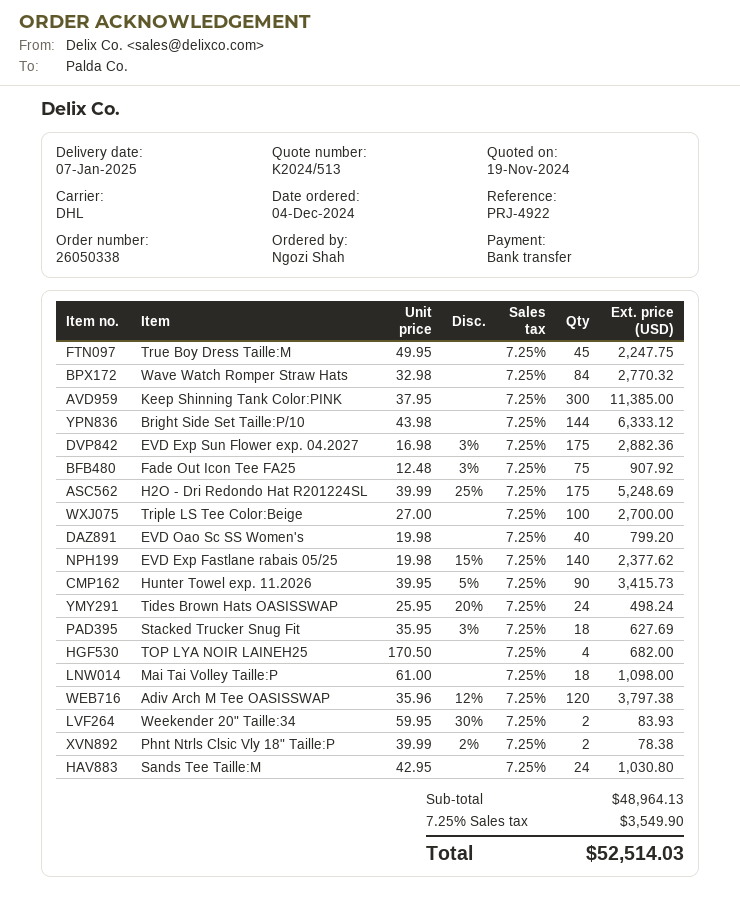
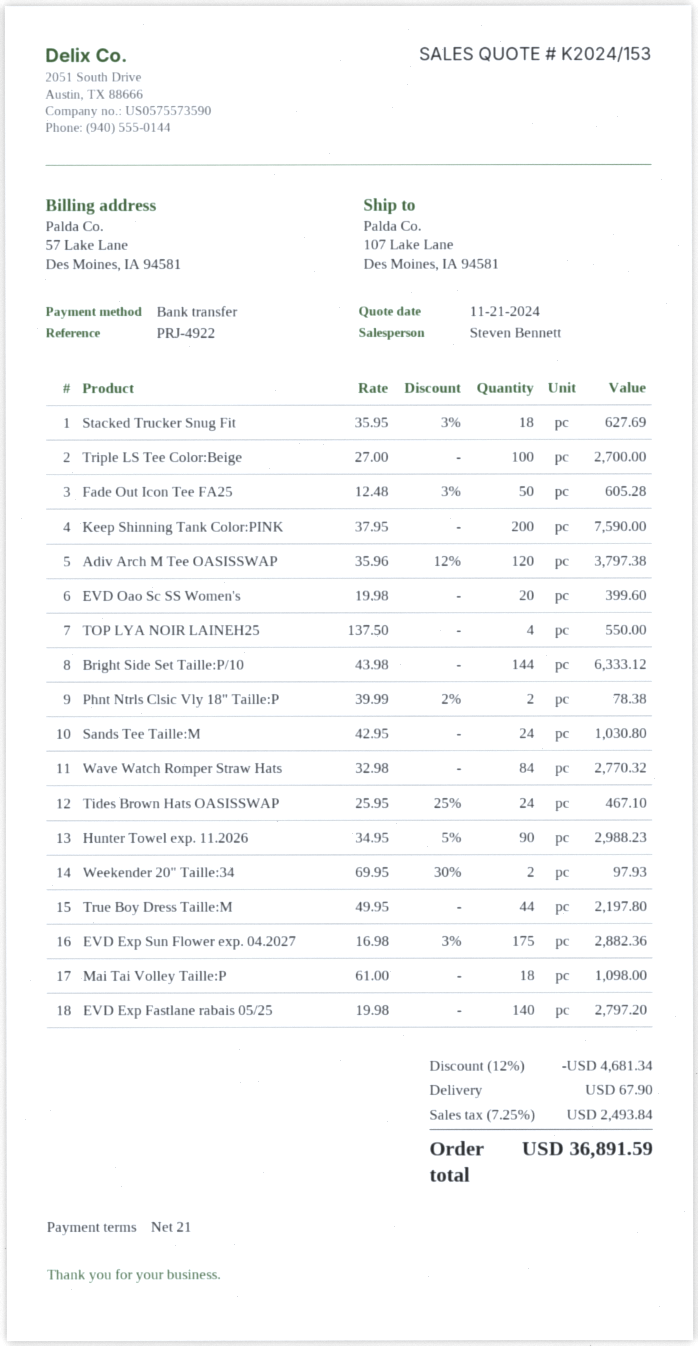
quote number: K2024/513 -> K2024/153
quote date: 2024-11-19 -> 2024-11-21
True Boy Dress Taille:M: 45 x 49.95 = 2247.75 -> 44 x 49.95 = 2197.80
Keep Shinning Tank Color:PINK: 300 x 37.95 = 11385.00 -> 200 x 37.95 = 7590.00
Fade Out Icon Tee FA25: 75 x 12.48 - 3% = 907.92 -> 50 x 12.48 - 3% = 605.28
H2O - Dri Redondo Hat R201224SL: 175 x 39.99 - 25% = 5248.69 -> none
EVD Oao Sc SS Women's: 40 x 19.98 = 799.20 -> 20 x 19.98 = 399.60
EVD Exp Fastlane rabais 05/25: 140 x 19.98 - 15% = 2377.62 -> 140 x 19.98 = 2797.20
Hunter Towel exp. 11.2026: 90 x 39.95 - 5% = 3415.73 -> 90 x 34.95 - 5% = 2988.23
Tides Brown Hats OASISSWAP: 24 x 25.95 - 20% = 498.24 -> 24 x 25.95 - 25% = 467.10
TOP LYA NOIR LAINEH25: 4 x 170.50 = 682.00 -> 4 x 137.50 = 550.00
Weekender 20" Taille:34: 2 x 59.95 - 30% = 83.93 -> 2 x 69.95 - 30% = 97.93
discount: none -> 12% = 4681.34
shipping: none -> 67.90
tax: 7.25% = 3549.90 -> 7.25% = 2493.84
total: 52514.03 -> 36891.59

